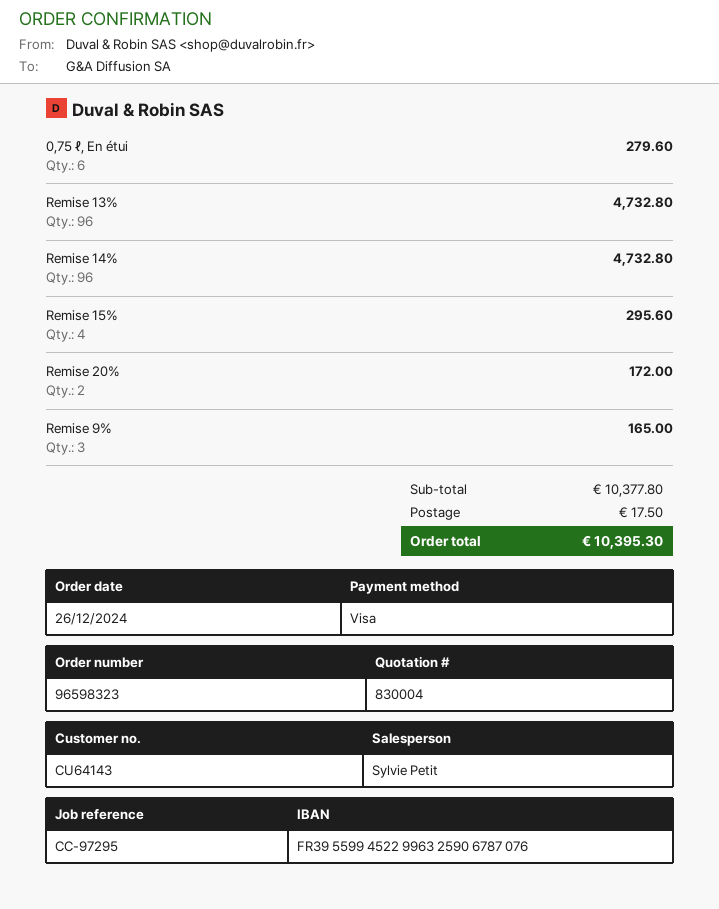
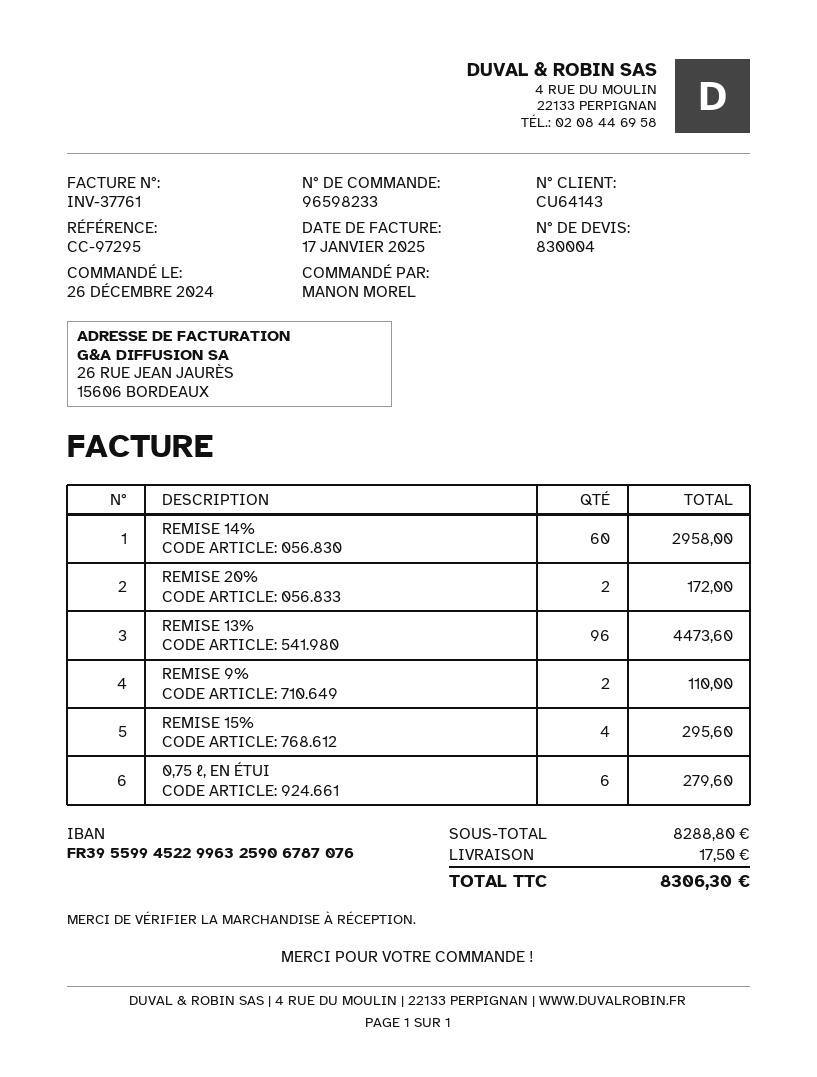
order number: 96598323 -> 96598233
Remise 13%: 96 for 4732.80 -> 96 for 4473.60
Remise 14%: 96 for 4732.80 -> 60 for 2958.00
Remise 9%: 3 for 165.00 -> 2 for 110.00
subtotal: 10377.80 -> 8288.80
total: 10395.30 -> 8306.30

